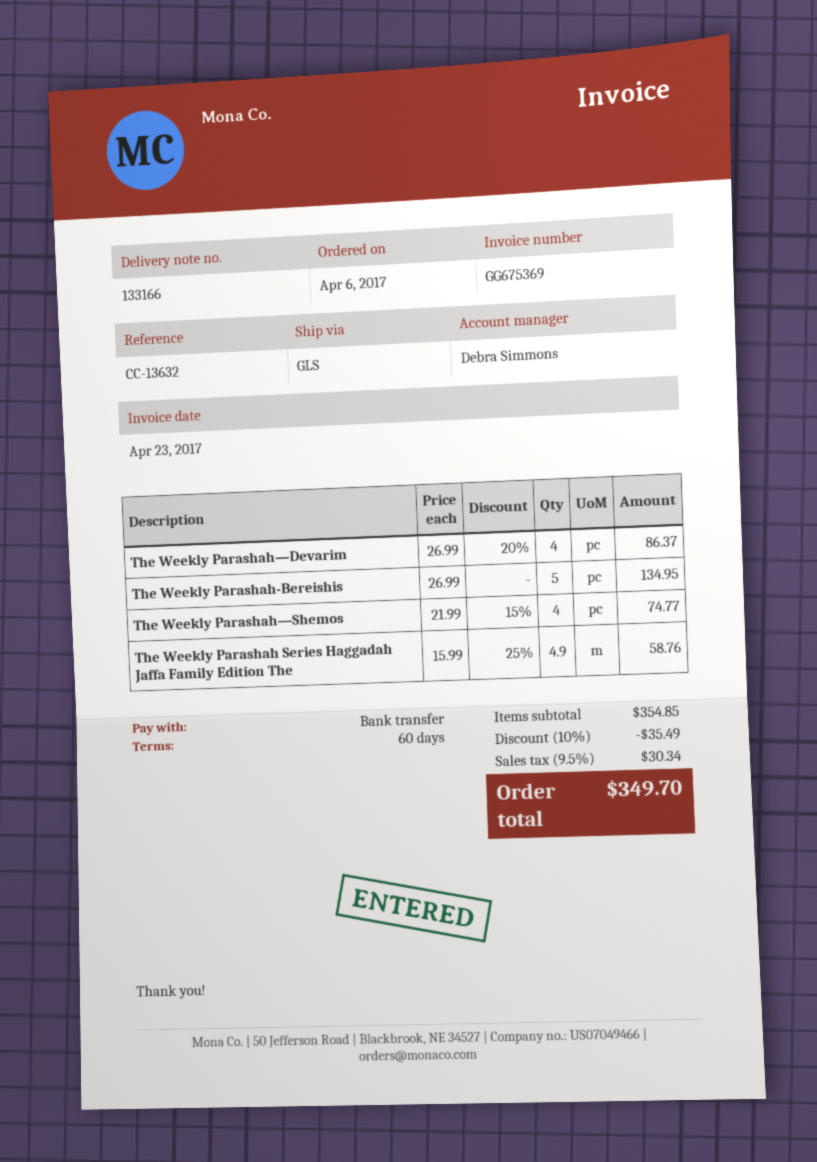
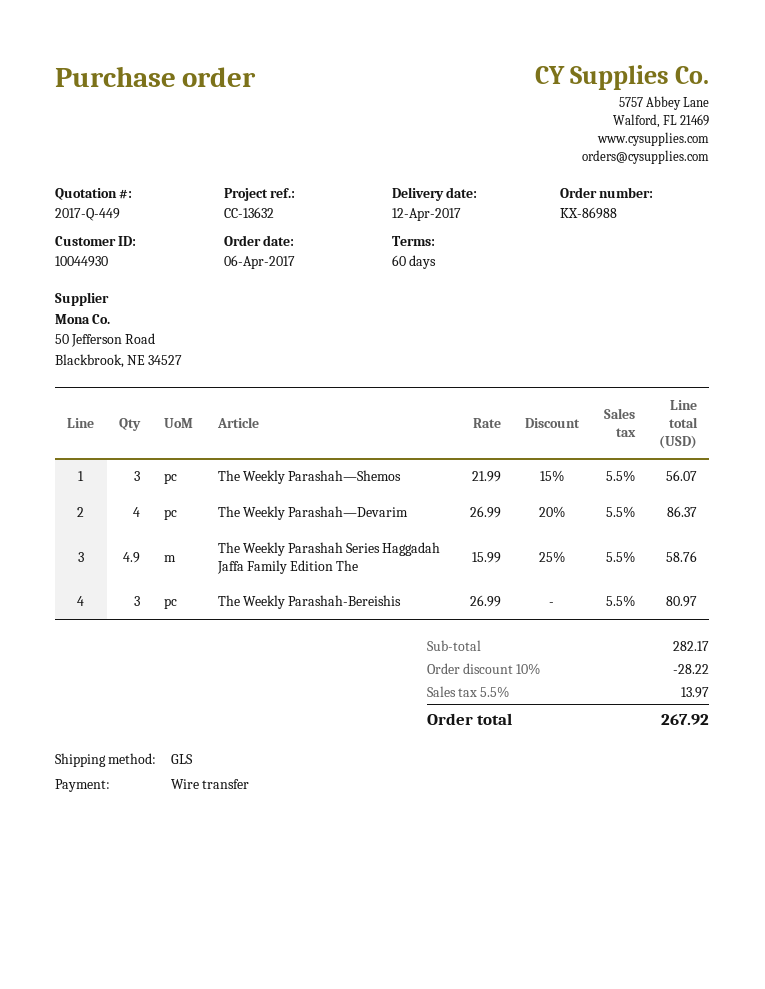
The Weekly Parashah-Bereishis: 5 x 26.99 = 134.95 -> 3 x 26.99 = 80.97
The Weekly Parashah—Shemos: 4 x 21.99 - 15% = 74.77 -> 3 x 21.99 - 15% = 56.07
subtotal: 354.85 -> 282.17
discount: 10% = 35.49 -> 10% = 28.22
tax: 9.5% = 30.34 -> 5.5% = 13.97
total: 349.70 -> 267.92

